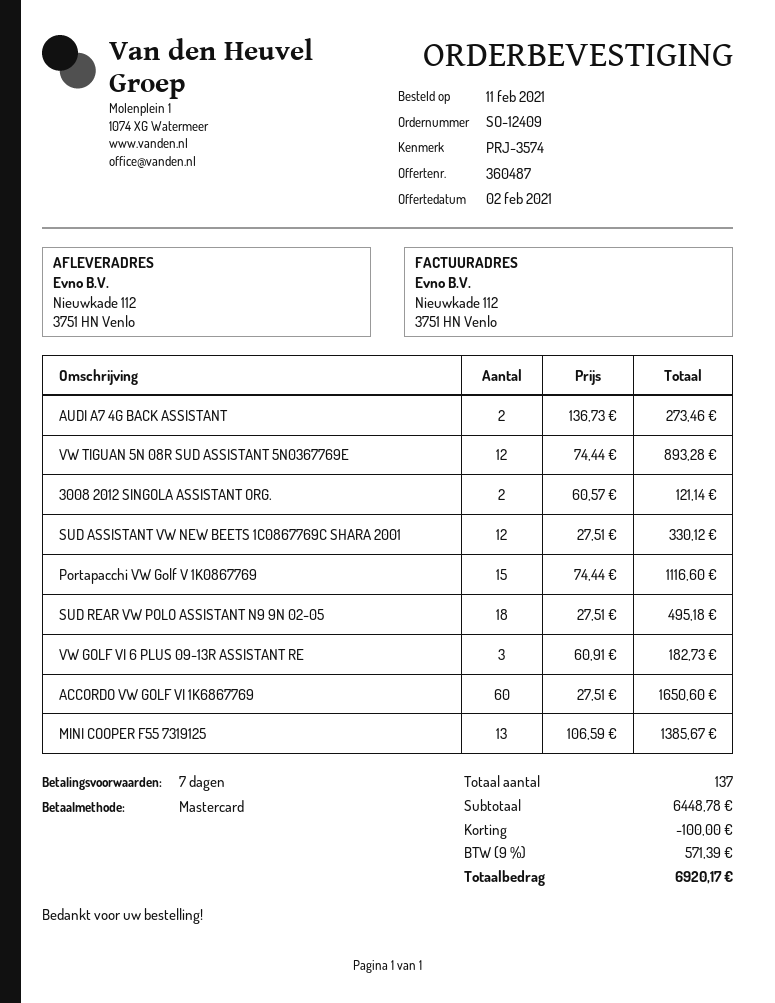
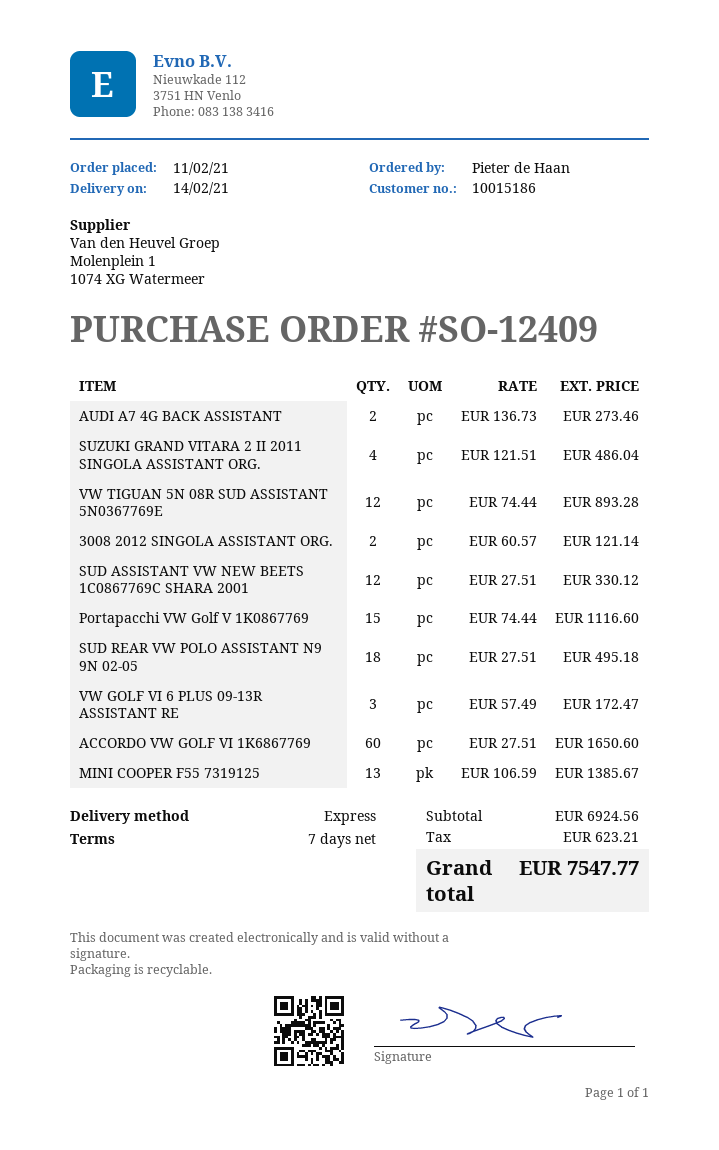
VW GOLF VI 6 PLUS 09-13R ASSISTANT RE: 3 x 60.91 = 182.73 -> 3 x 57.49 = 172.47
SUZUKI GRAND VITARA 2 II 2011 SINGOLA ASSISTANT ORG.: none -> 4 x 121.51 = 486.04
subtotal: 6448.78 -> 6924.56
discount: 100.00 -> none
tax: 571.39 -> 623.21
total: 6920.17 -> 7547.77

